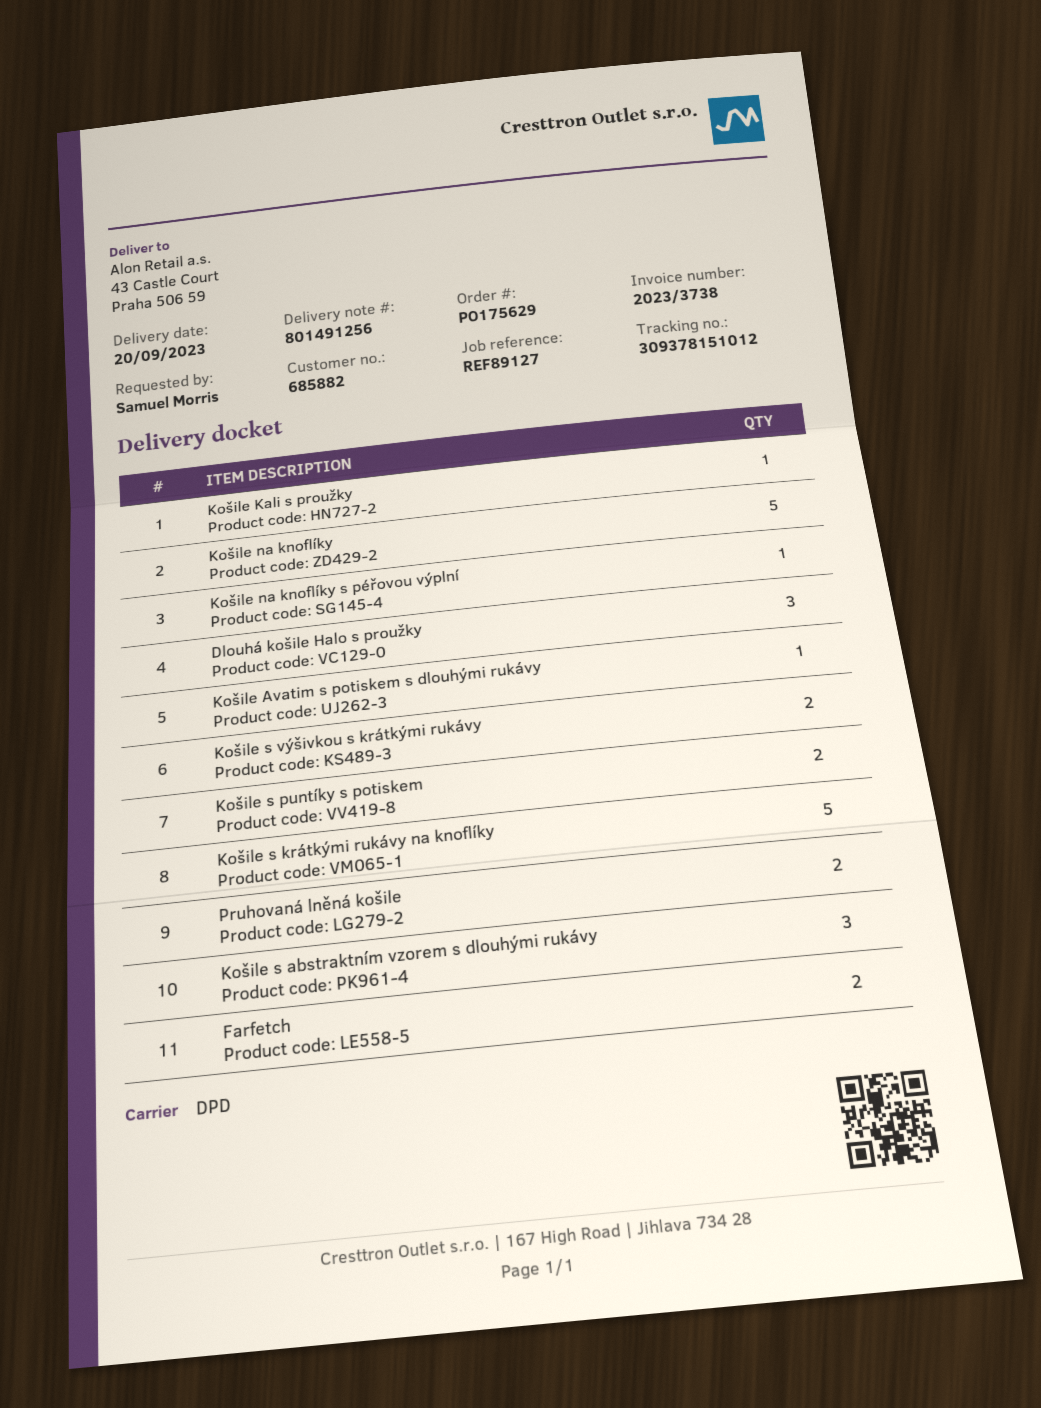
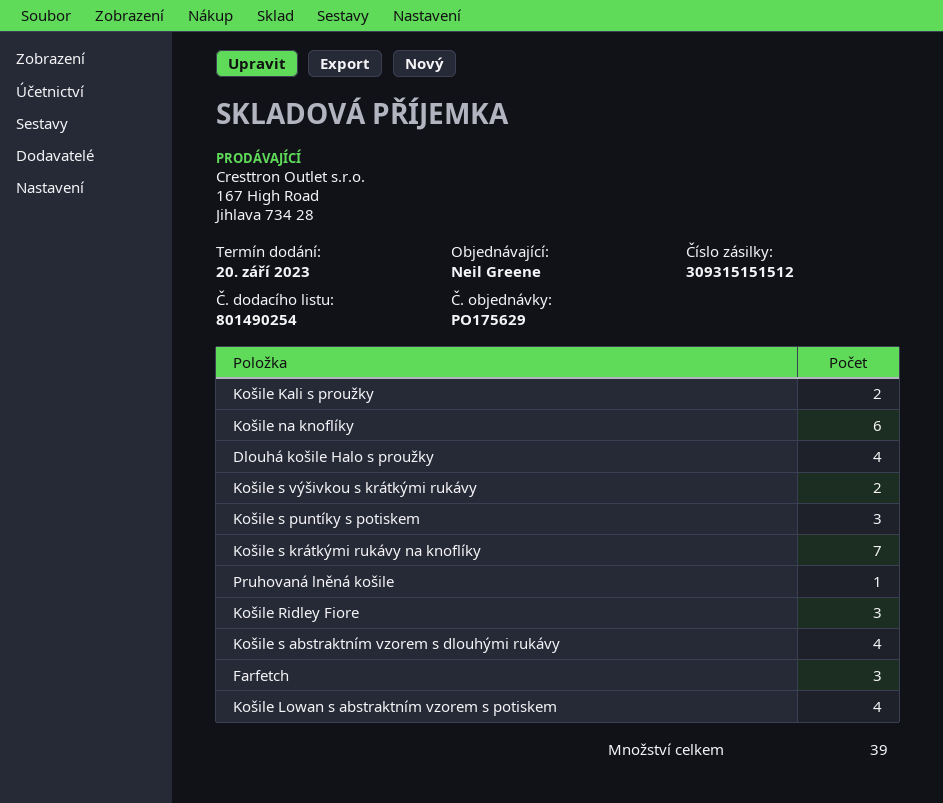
delivery note number: 801491256 -> 801490254
ordered by: Samuel Morris -> Neil Greene
tracking number: 309378151012 -> 309315151512
Košile Kali s proužky: 1 -> 2
Košile na knoflíky: 5 -> 6
Košile na knoflíky s péřovou výplní: 1 -> none
Dlouhá košile Halo s proužky: 3 -> 4
Košile Avatim s potiskem s dlouhými rukávy: 1 -> none
Košile s puntíky s potiskem: 2 -> 3
Košile s krátkými rukávy na knoflíky: 5 -> 7
Pruhovaná lněná košile: 2 -> 1
Košile s abstraktním vzorem s dlouhými rukávy: 3 -> 4
Farfetch: 2 -> 3
Košile Ridley Fiore: none -> 3
Košile Lowan s abstraktním vzorem s potiskem: none -> 4

